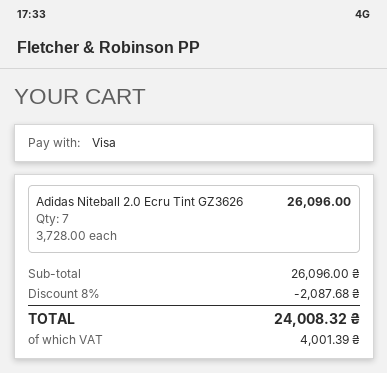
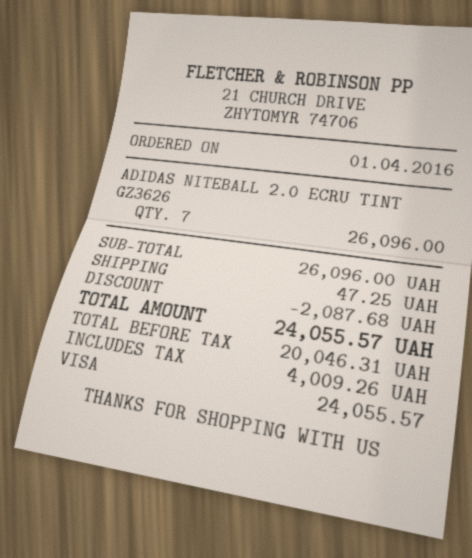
shipping: none -> 47.25
tax: 4001.39 -> 4009.26
total: 24008.32 -> 24055.57

